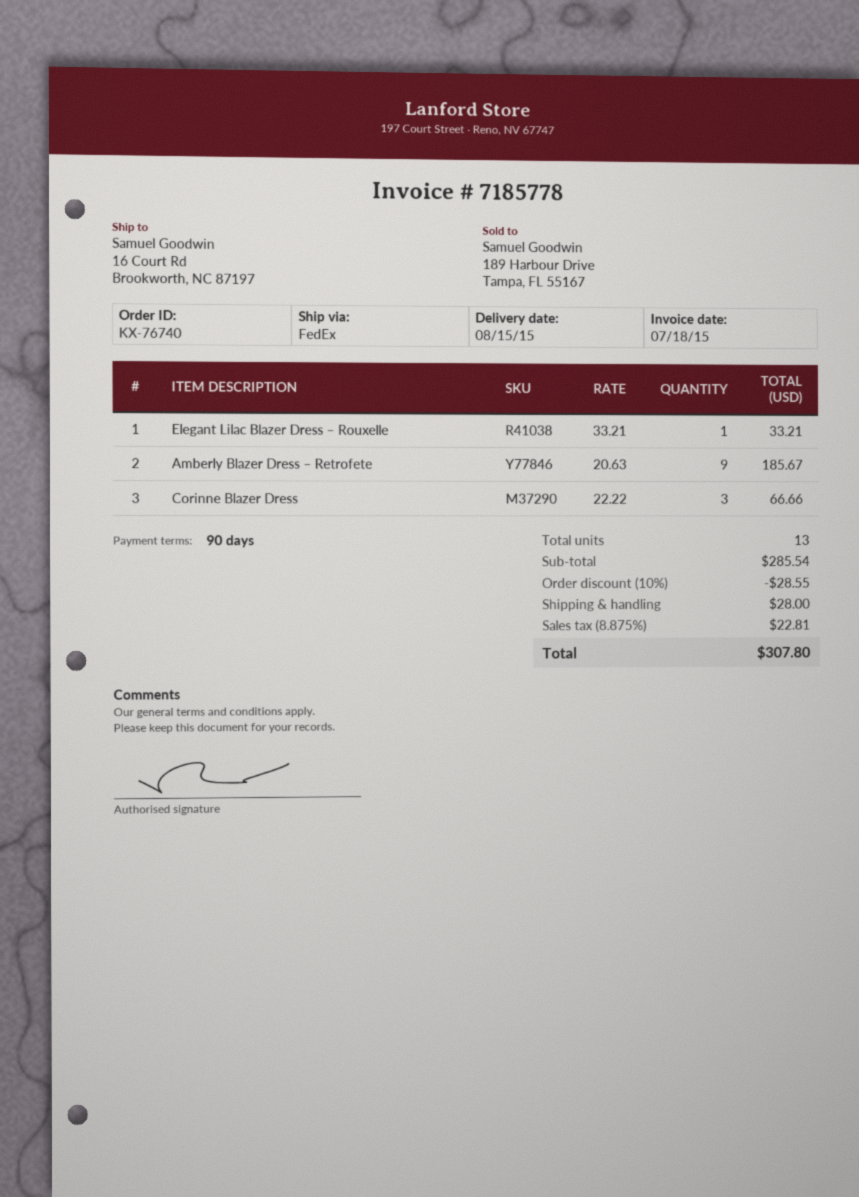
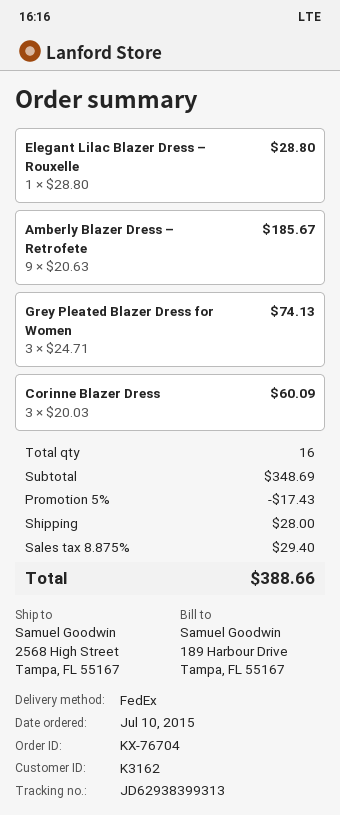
order number: KX-76740 -> KX-76704
ship to: 16 Court Rd, Brookworth, NC 87197 -> 2568 High Street, Tampa, FL 55167
Elegant Lilac Blazer Dress – Rouxelle: 1 x 33.21 = 33.21 -> 1 x 28.80 = 28.80
Corinne Blazer Dress: 3 x 22.22 = 66.66 -> 3 x 20.03 = 60.09
Grey Pleated Blazer Dress for Women: none -> 3 x 24.71 = 74.13
total quantity: 13 -> 16
subtotal: 285.54 -> 348.69
discount: 10% = 28.55 -> 5% = 17.43
tax: 8.875% = 22.81 -> 8.875% = 29.40
total: 307.80 -> 388.66

